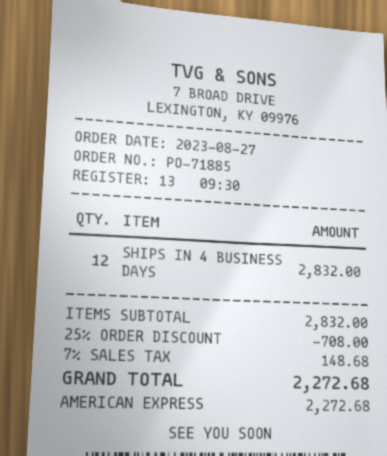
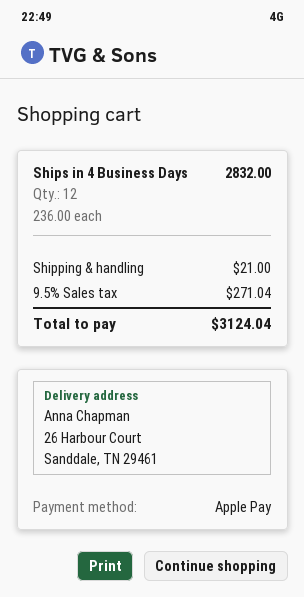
payment method: American Express -> Apple Pay
discount: 25% = 708.00 -> none
shipping: none -> 21.00
tax: 7% = 148.68 -> 9.5% = 271.04
total: 2272.68 -> 3124.04

